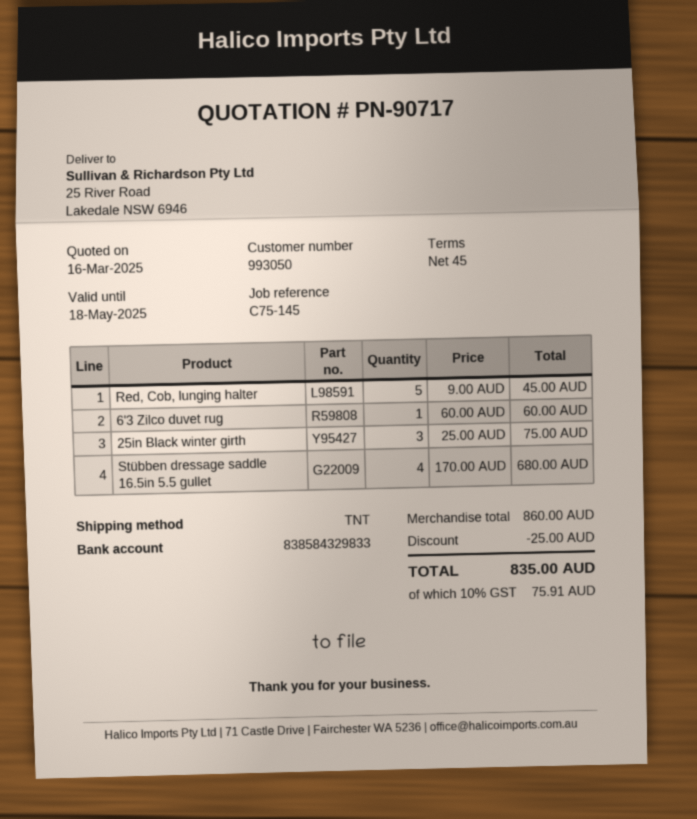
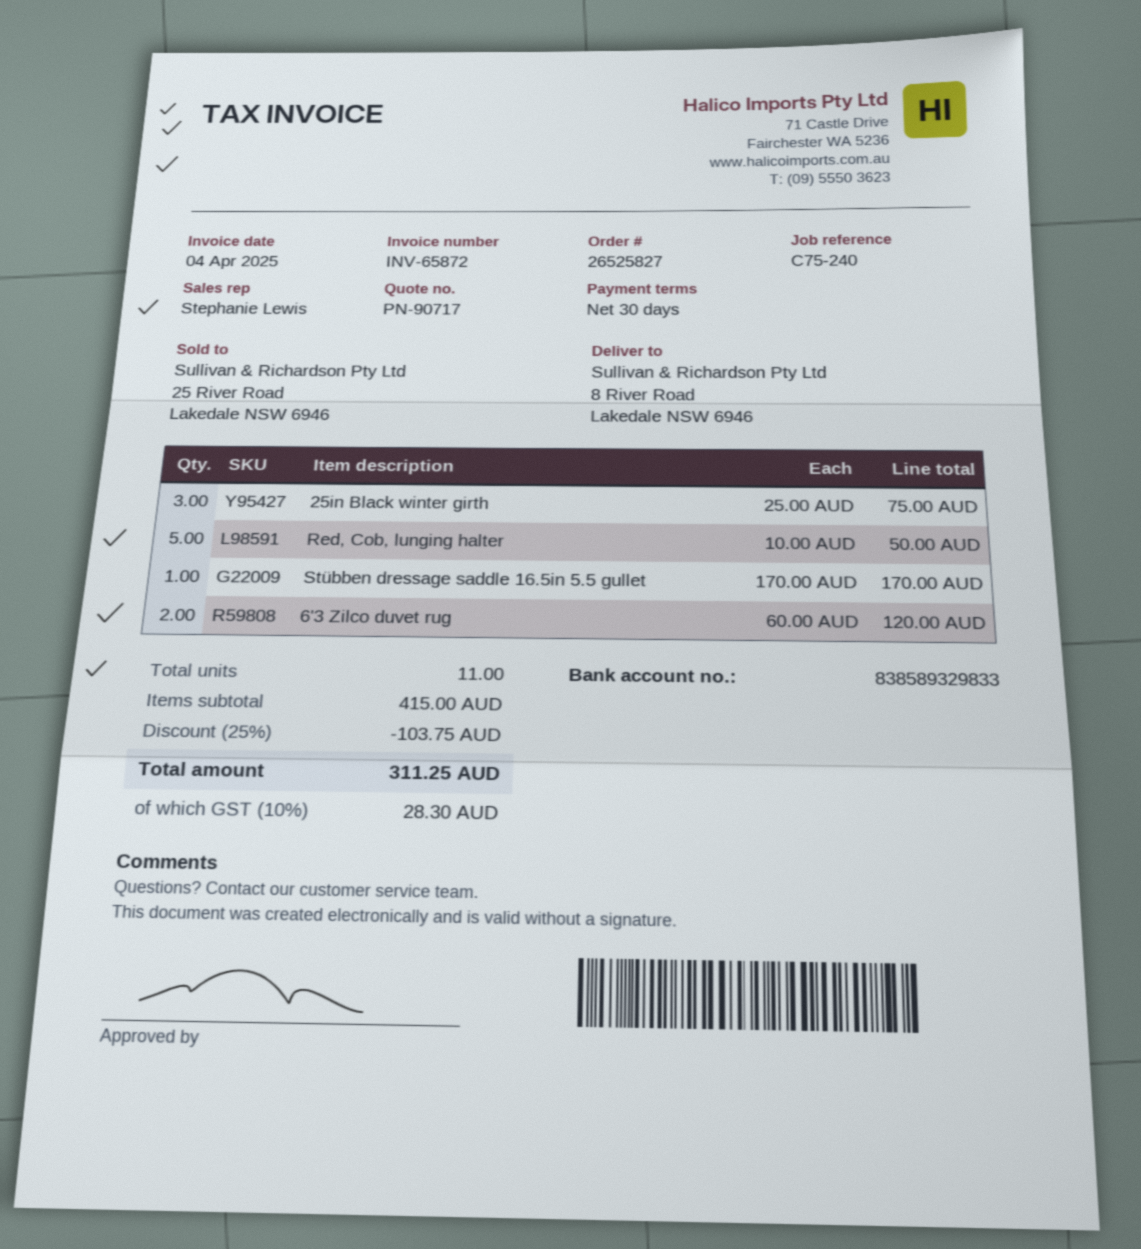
payment terms: 45 days -> 30 days
reference: C75-145 -> C75-240
bank account: 838584329833 -> 838589329833
ship to: 25 River Road, Lakedale NSW 6946 -> 8 River Road, Lakedale NSW 6946
Red, Cob, lunging halter: 5 x 9.00 = 45.00 -> 5 x 10.00 = 50.00
6'3 Zilco duvet rug: 1 x 60.00 = 60.00 -> 2 x 60.00 = 120.00
Stübben dressage saddle 16.5in 5.5 gullet: 4 x 170.00 = 680.00 -> 1 x 170.00 = 170.00
subtotal: 860.00 -> 415.00
discount: 25.00 -> 103.75
tax: 10% = 75.91 -> 10% = 28.30
total: 835.00 -> 311.25

